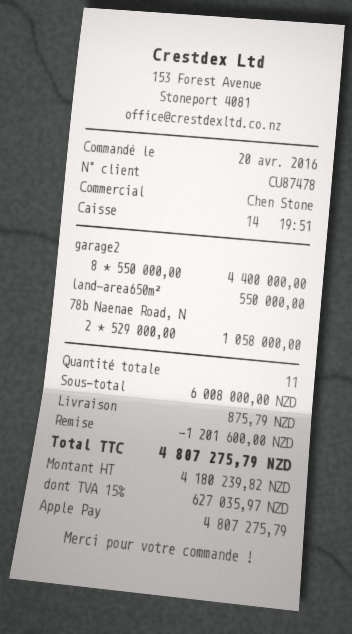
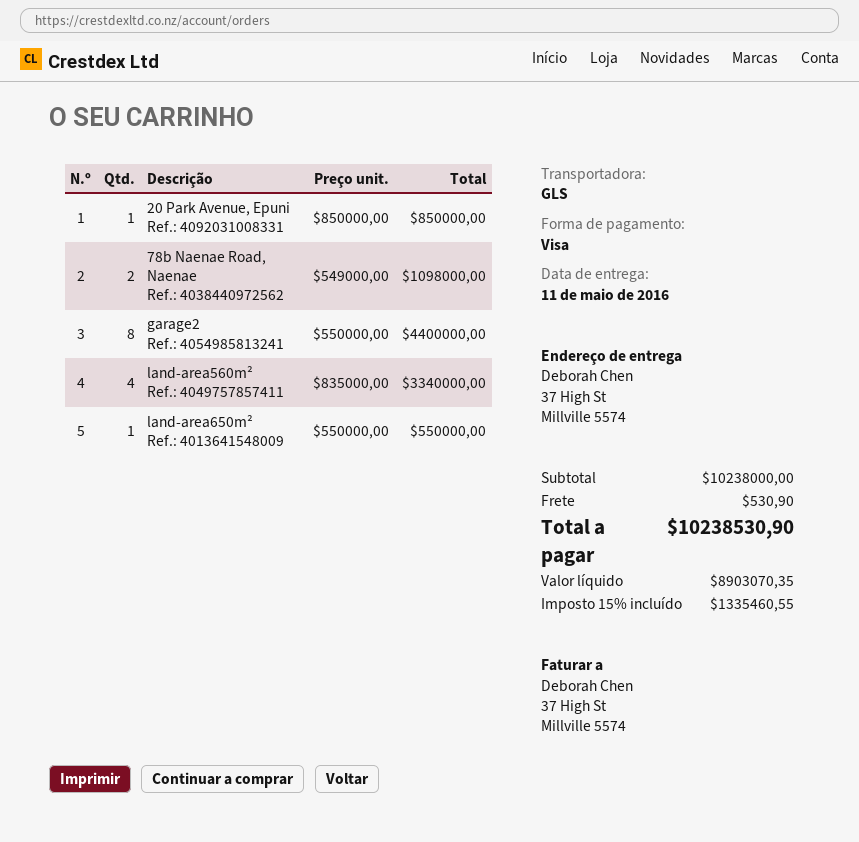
payment method: Apple Pay -> Visa
78b Naenae Road, N: 2 x 529000.00 = 1058000.00 -> 2 x 549000.00 = 1098000.00
20 Park Avenue, Epuni: none -> 1 x 850000.00 = 850000.00
land-area560m²: none -> 4 x 835000.00 = 3340000.00
subtotal: 6008000.00 -> 10238000.00
discount: 1201600.00 -> none
shipping: 875.79 -> 530.90
net: 4180239.82 -> 8903070.35
tax: 15% = 627035.97 -> 15% = 1335460.55
total: 4807275.79 -> 10238530.90

